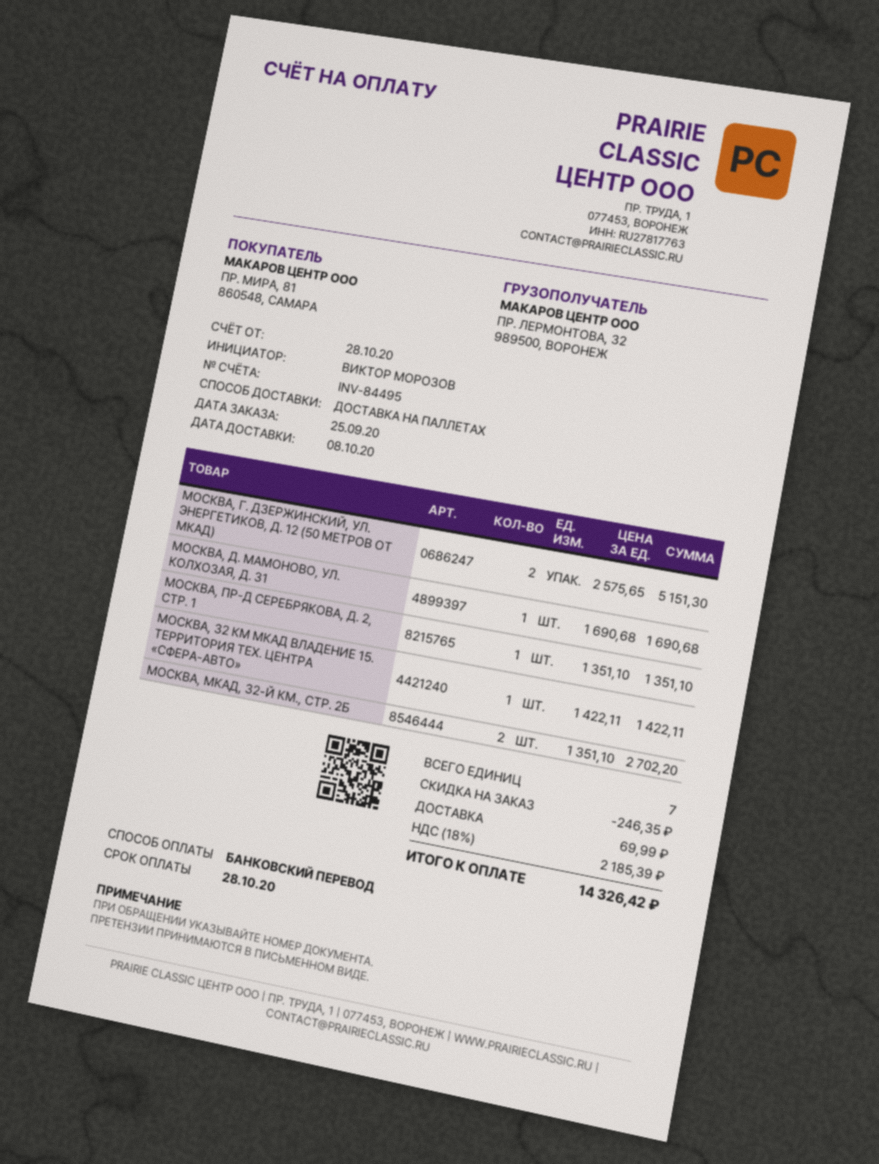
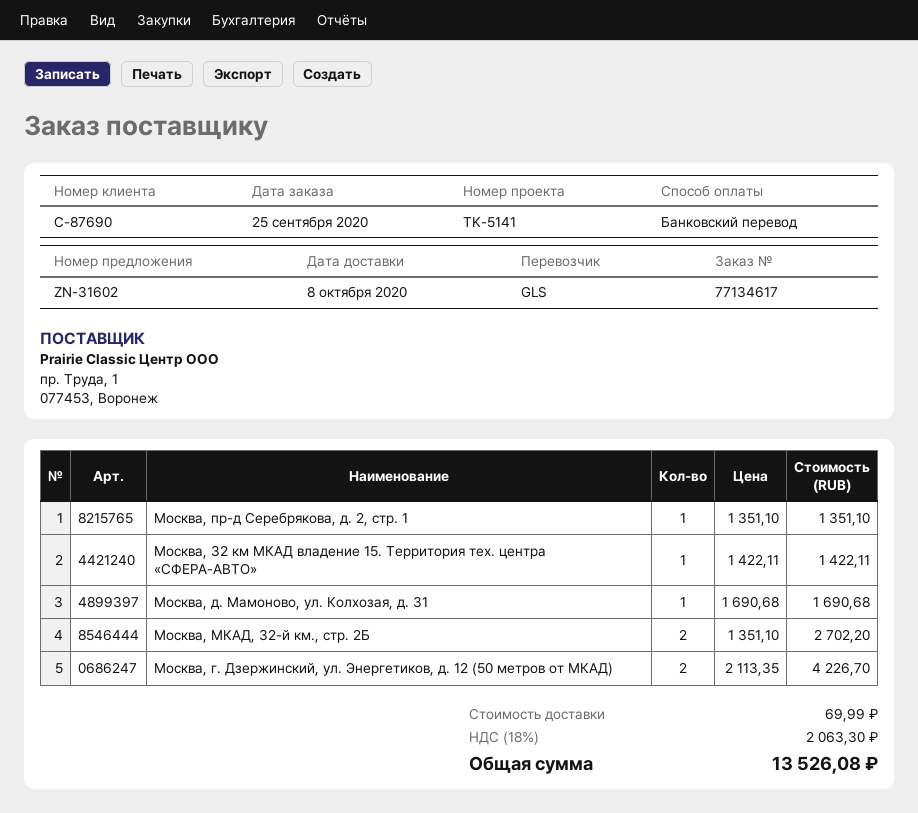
shipping method: pallet freight -> GLS
МОСКВА, Г. ДЗЕРЖИНСКИЙ, УЛ. ЭНЕРГЕТИКОВ, Д. 12 (50 МЕТРОВ ОТ МКАД): 2 x 2575.65 = 5151.30 -> 2 x 2113.35 = 4226.70
discount: 246.35 -> none
tax: 18% = 2185.39 -> 18% = 2063.30
total: 14326.42 -> 13526.08

